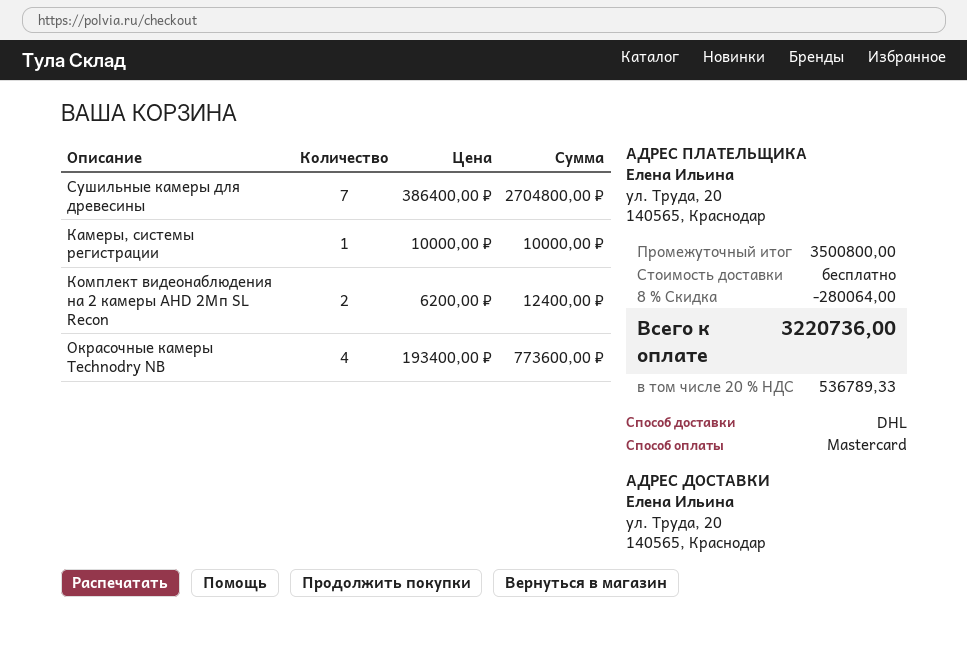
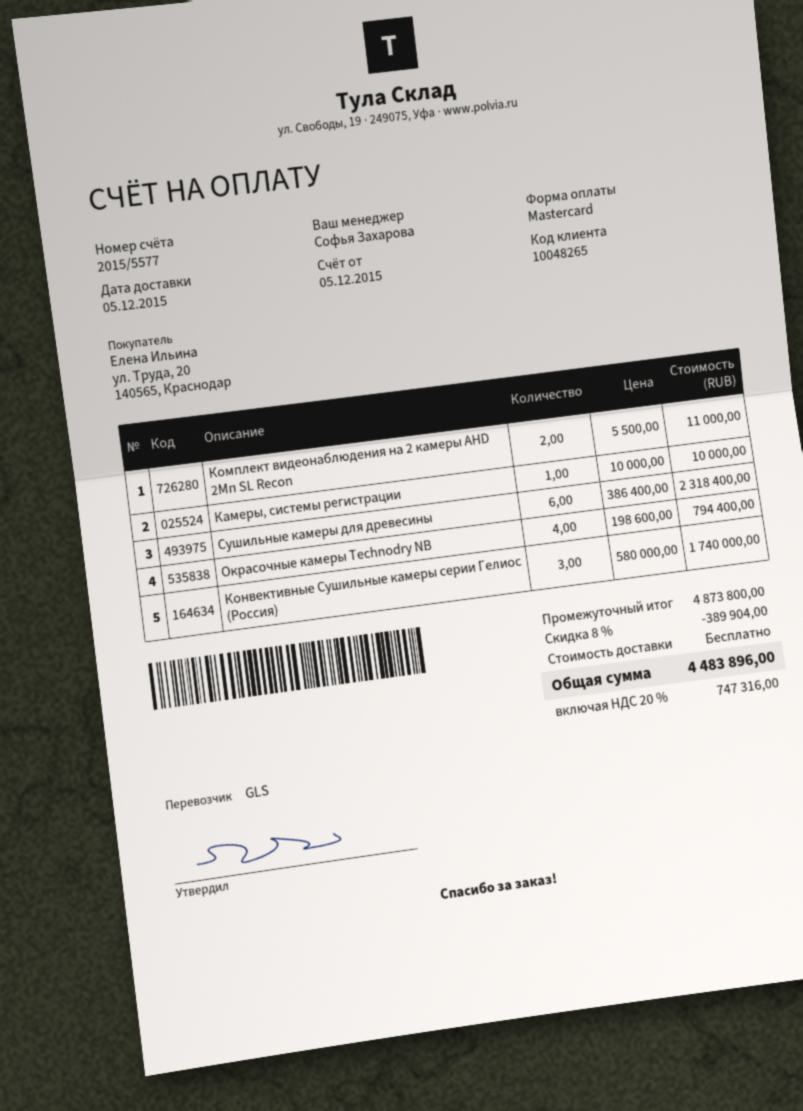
shipping method: DHL -> GLS
Сушильные камеры для древесины: 7 x 386400.00 = 2704800.00 -> 6 x 386400.00 = 2318400.00
Комплект видеонаблюдения на 2 камеры AHD 2Мп SL Recon: 2 x 6200.00 = 12400.00 -> 2 x 5500.00 = 11000.00
Окрасочные камеры Technodry NB: 4 x 193400.00 = 773600.00 -> 4 x 198600.00 = 794400.00
Конвективные Сушильные камеры серии Гелиос (Россия): none -> 3 x 580000.00 = 1740000.00
subtotal: 3500800.00 -> 4873800.00
discount: 8% = 280064.00 -> 8% = 389904.00
tax: 20% = 536789.33 -> 20% = 747316.00
total: 3220736.00 -> 4483896.00

